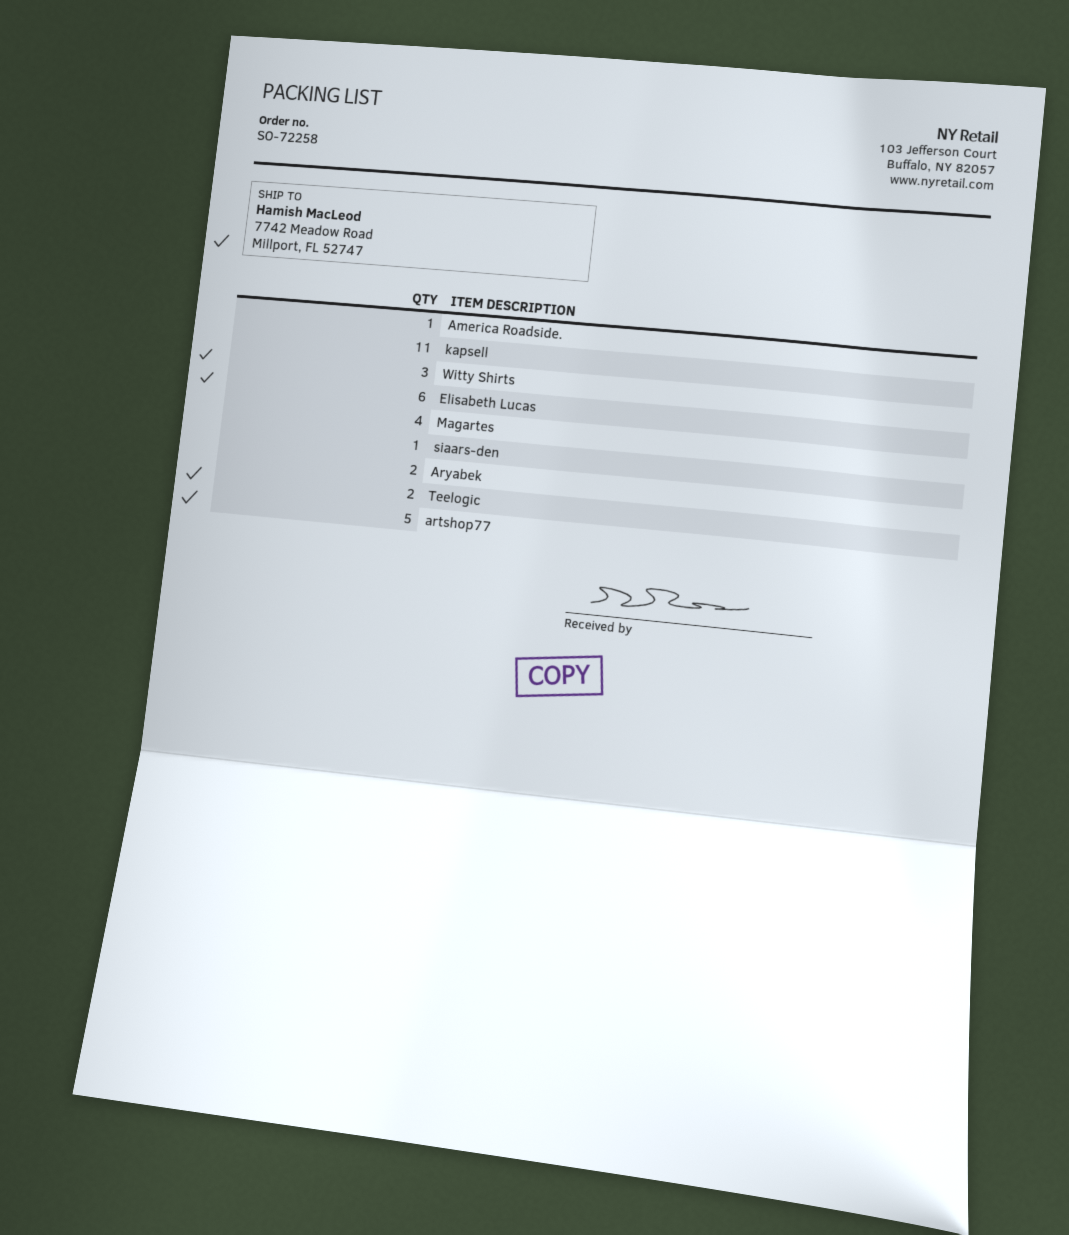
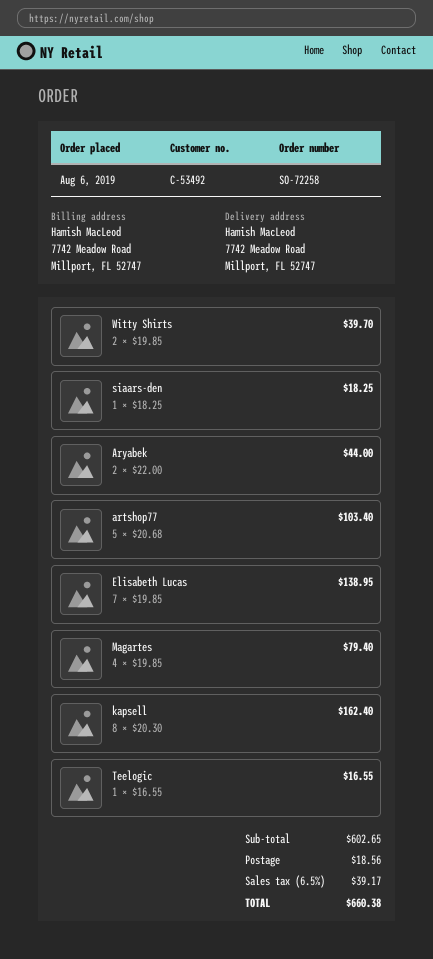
America Roadside.: 1 -> none
kapsell: 11 -> 8
Witty Shirts: 3 -> 2
Elisabeth Lucas: 6 -> 7
Teelogic: 2 -> 1

